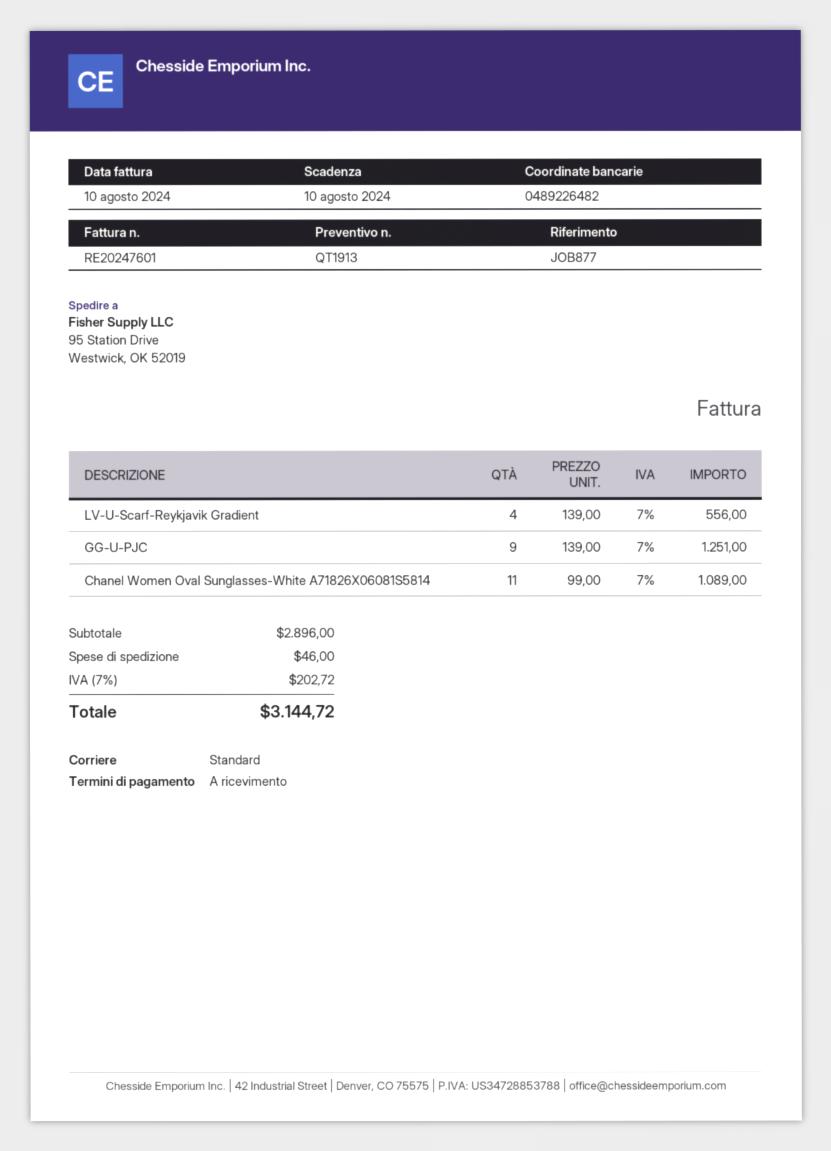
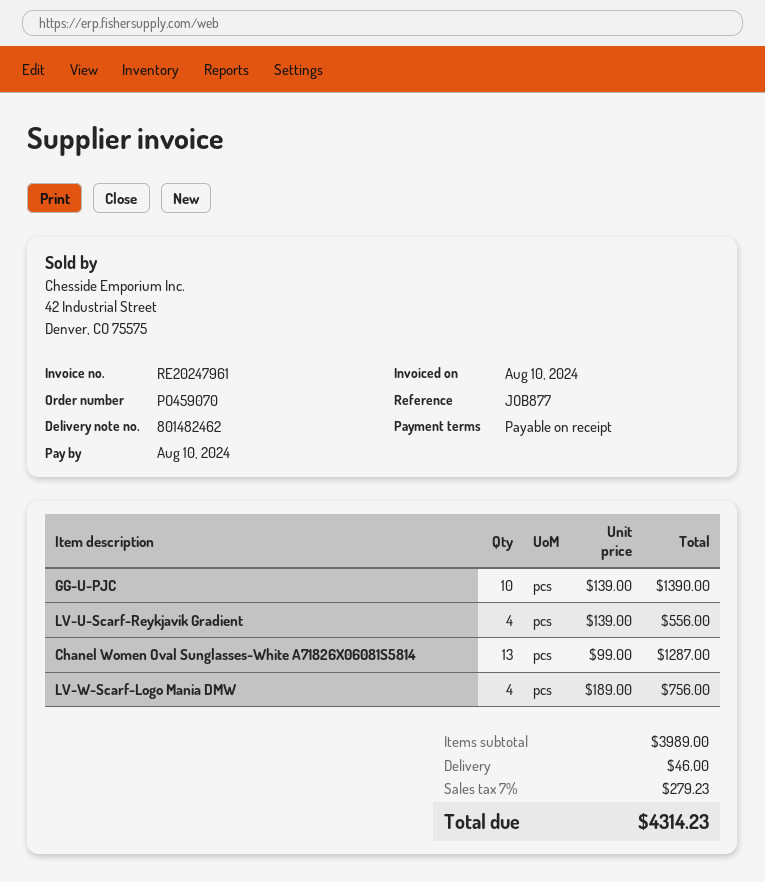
invoice number: RE20247601 -> RE20247961
GG-U-PJC: 9 x 139.00 = 1251.00 -> 10 x 139.00 = 1390.00
Chanel Women Oval Sunglasses-White A71826X06081S5814: 11 x 99.00 = 1089.00 -> 13 x 99.00 = 1287.00
LV-W-Scarf-Logo Mania DMW: none -> 4 x 189.00 = 756.00
subtotal: 2896.00 -> 3989.00
tax: 7% = 202.72 -> 7% = 279.23
total: 3144.72 -> 4314.23

